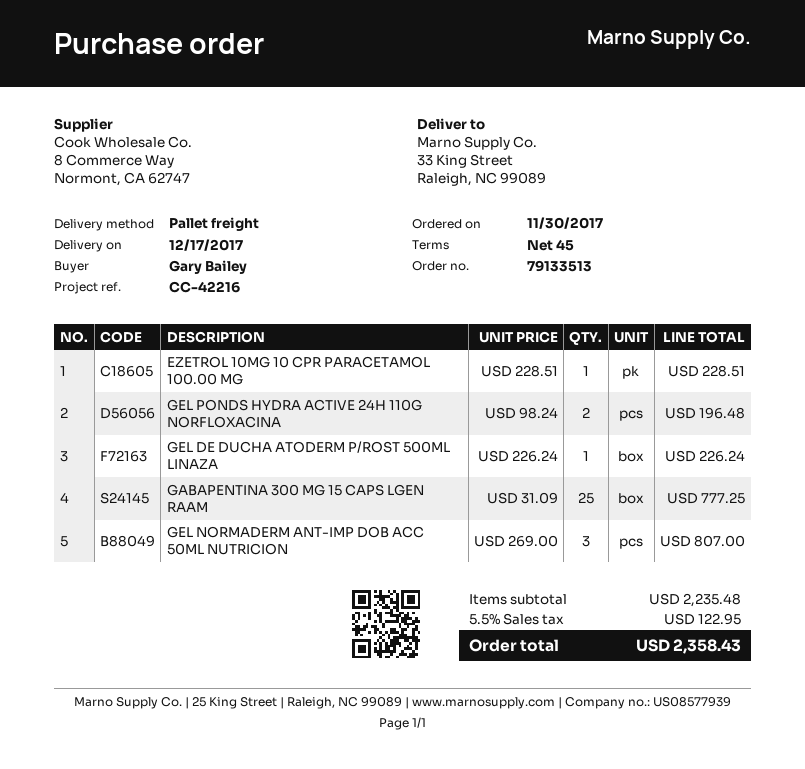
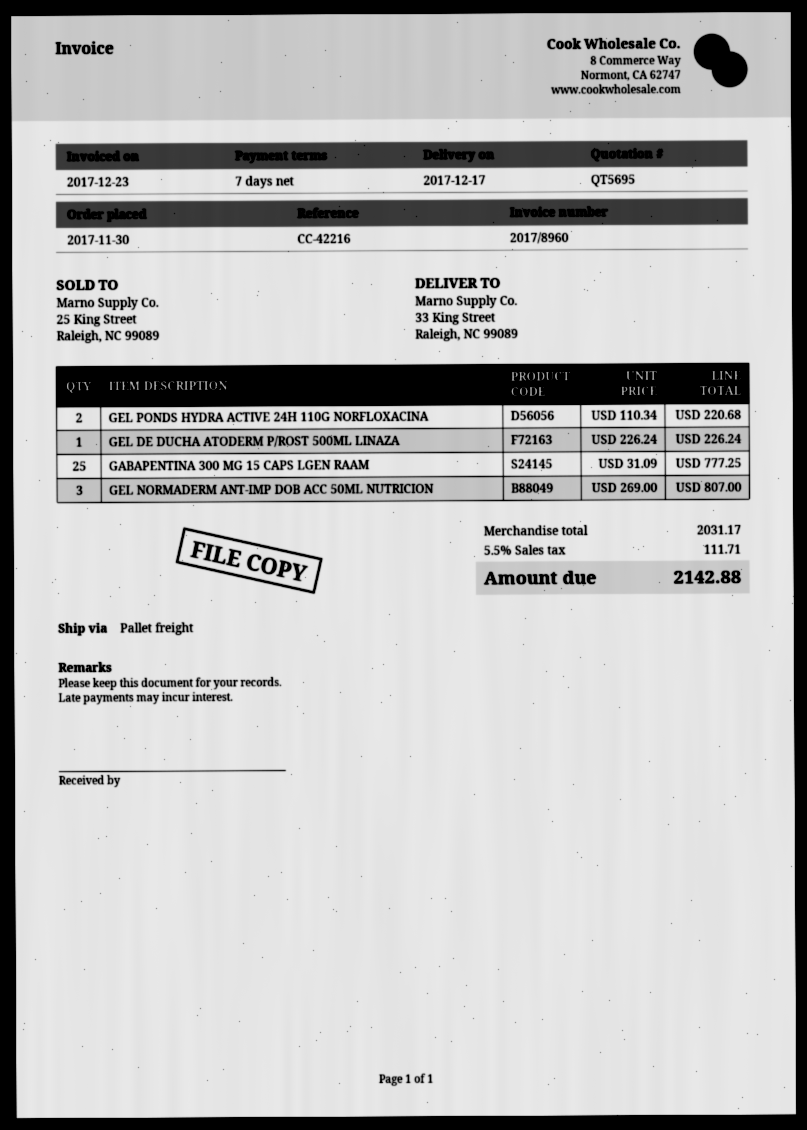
payment terms: 45 days -> 7 days
EZETROL 10MG 10 CPR PARACETAMOL 100.00 MG: 1 x 228.51 = 228.51 -> none
GEL PONDS HYDRA ACTIVE 24H 110G NORFLOXACINA: 2 x 98.24 = 196.48 -> 2 x 110.34 = 220.68
subtotal: 2235.48 -> 2031.17
tax: 5.5% = 122.95 -> 5.5% = 111.71
total: 2358.43 -> 2142.88

